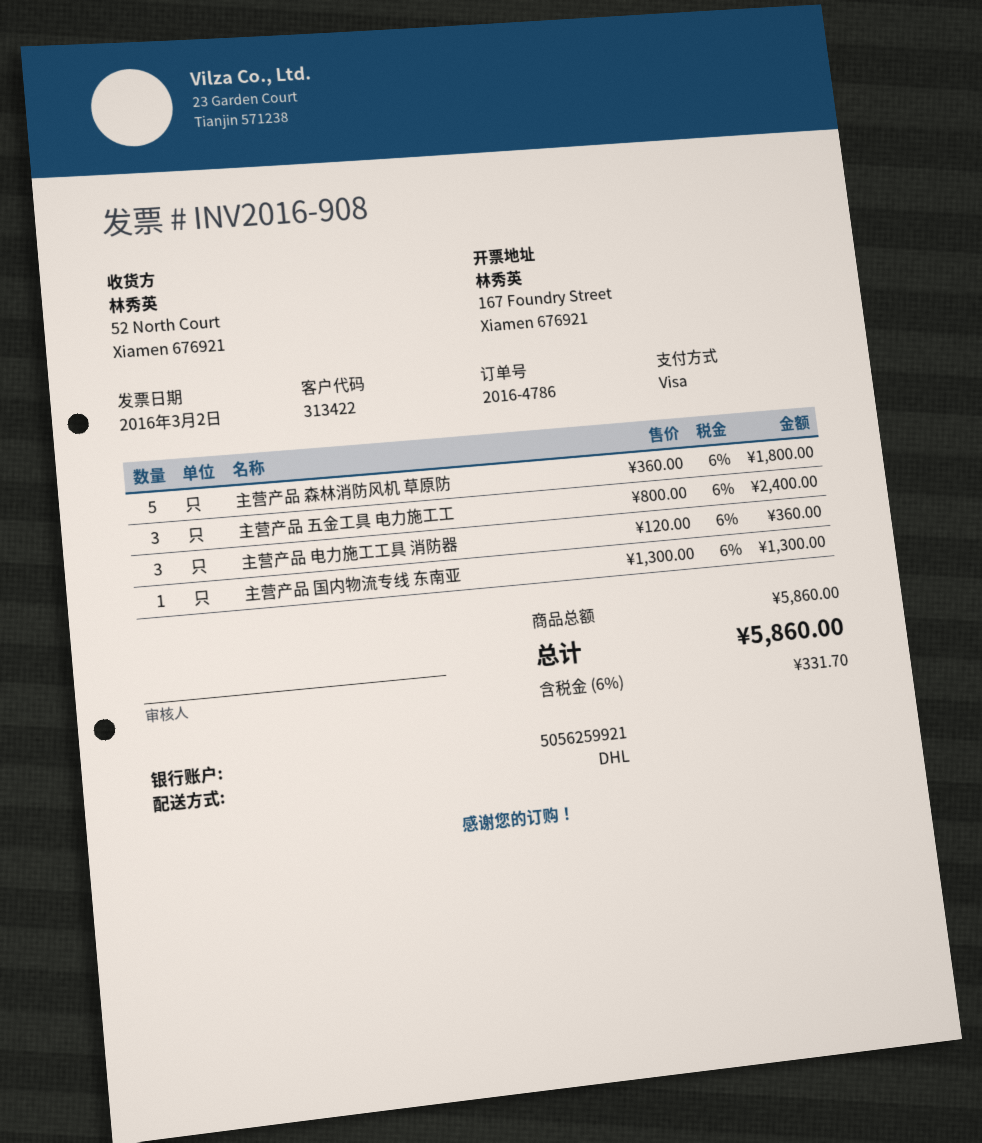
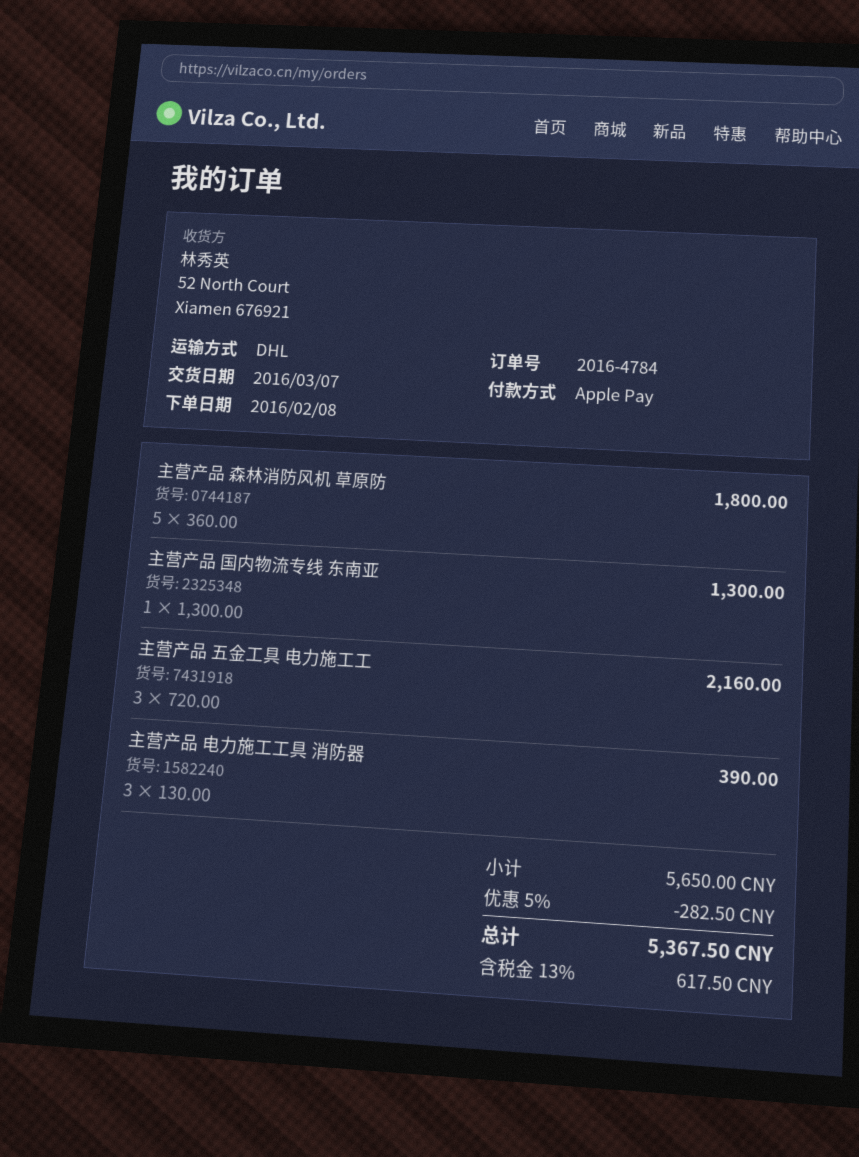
order number: 2016-4786 -> 2016-4784
payment method: Visa -> Apple Pay
主营产品 五金工具 电力施工工: 3 x 800.00 = 2400.00 -> 3 x 720.00 = 2160.00
主营产品 电力施工工具 消防器: 3 x 120.00 = 360.00 -> 3 x 130.00 = 390.00
subtotal: 5860.00 -> 5650.00
discount: none -> 5% = 282.50
tax: 6% = 331.70 -> 13% = 617.50
total: 5860.00 -> 5367.50

